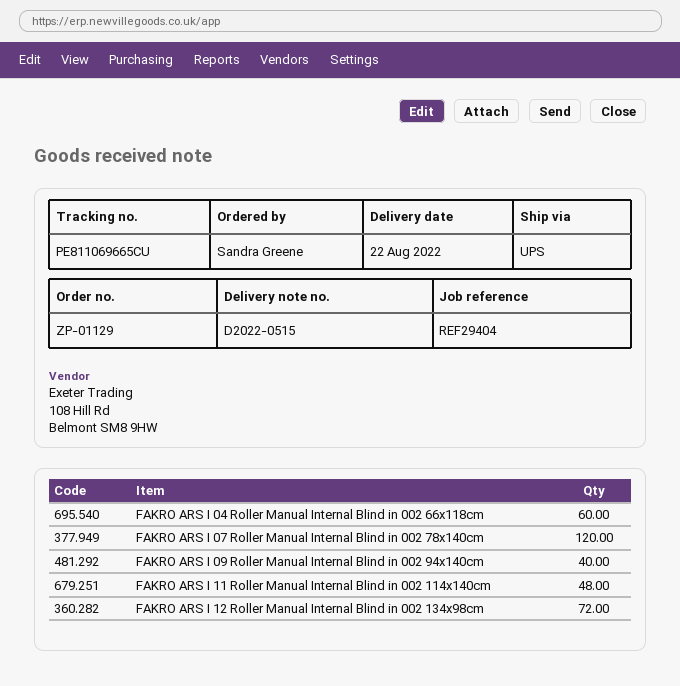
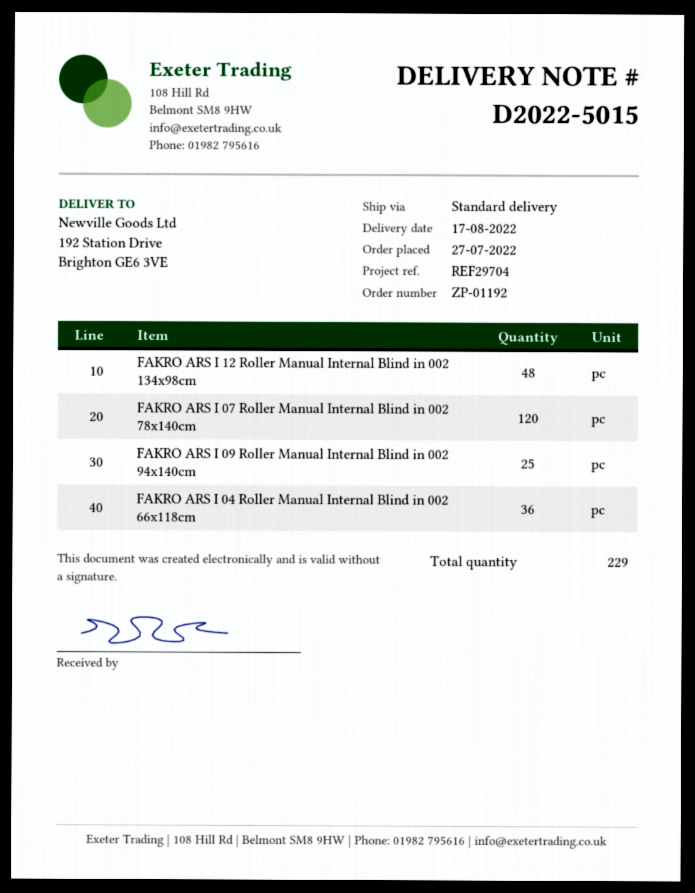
order number: ZP-01129 -> ZP-01192
delivery note number: D2022-0515 -> D2022-5015
delivery date: 2022-08-22 -> 2022-08-17
reference: REF29404 -> REF29704
shipping method: UPS -> standard
FAKRO ARS I 04 Roller Manual Internal Blind in 002 66x118cm: 60 -> 36
FAKRO ARS I 09 Roller Manual Internal Blind in 002 94x140cm: 40 -> 25
FAKRO ARS I 11 Roller Manual Internal Blind in 002 114x140cm: 48 -> none
FAKRO ARS I 12 Roller Manual Internal Blind in 002 134x98cm: 72 -> 48

